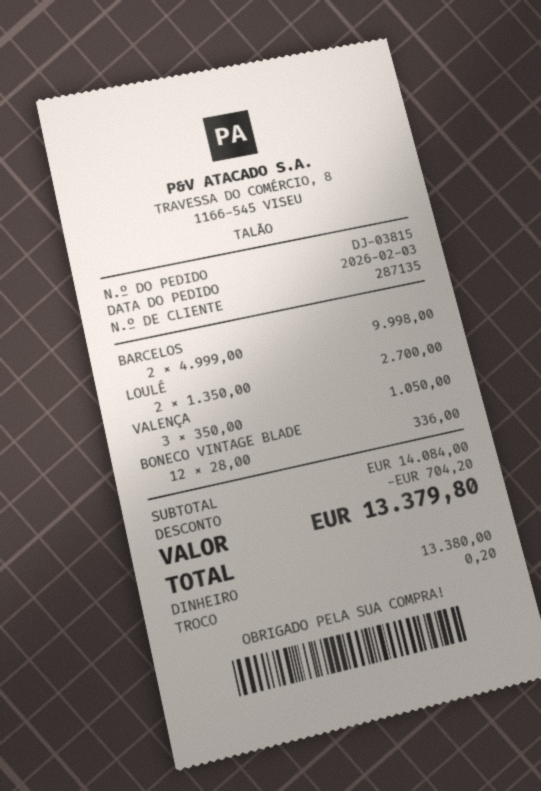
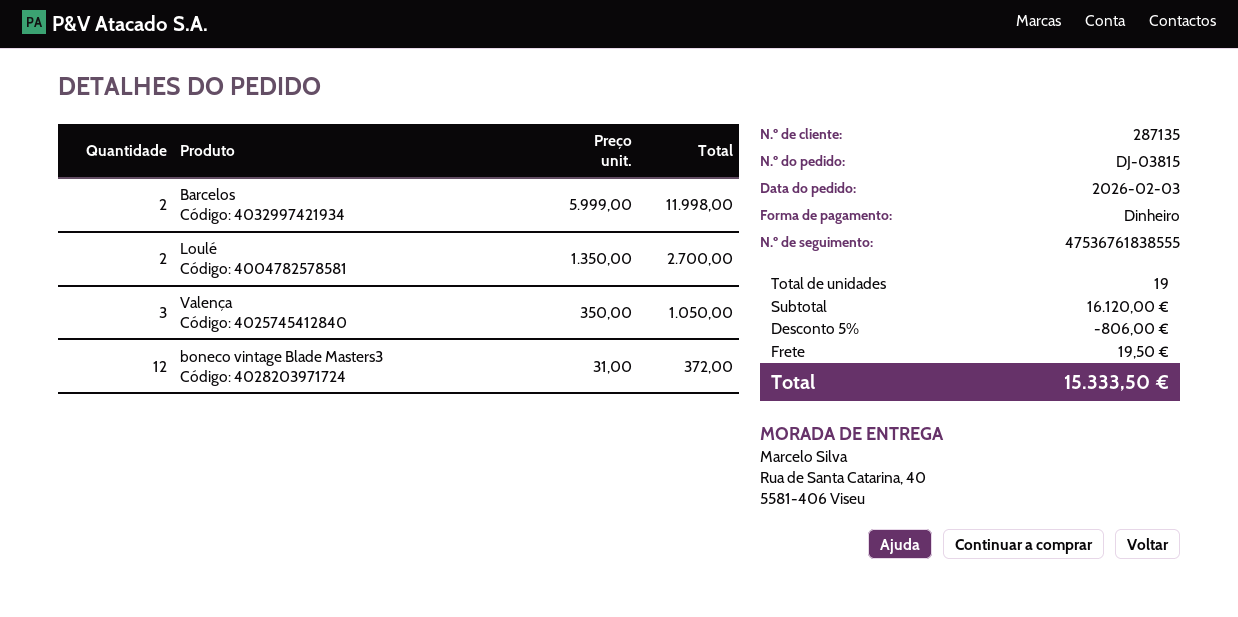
BARCELOS: 2 x 4999.00 = 9998.00 -> 2 x 5999.00 = 11998.00
BONECO VINTAGE BLADE: 12 x 28.00 = 336.00 -> 12 x 31.00 = 372.00
subtotal: 14084.00 -> 16120.00
discount: 704.20 -> 806.00
shipping: none -> 19.50
total: 13379.80 -> 15333.50

